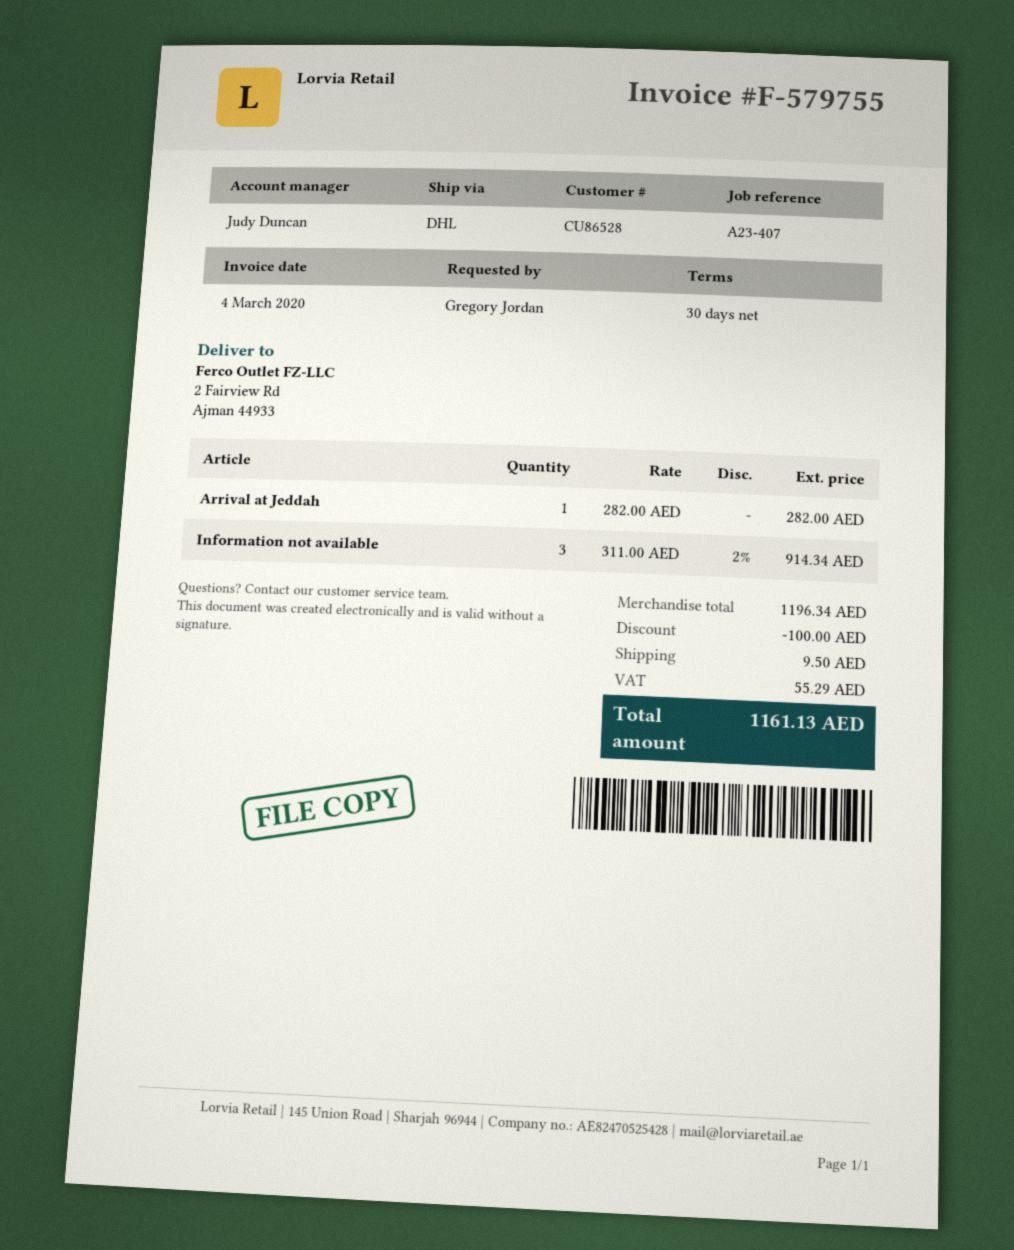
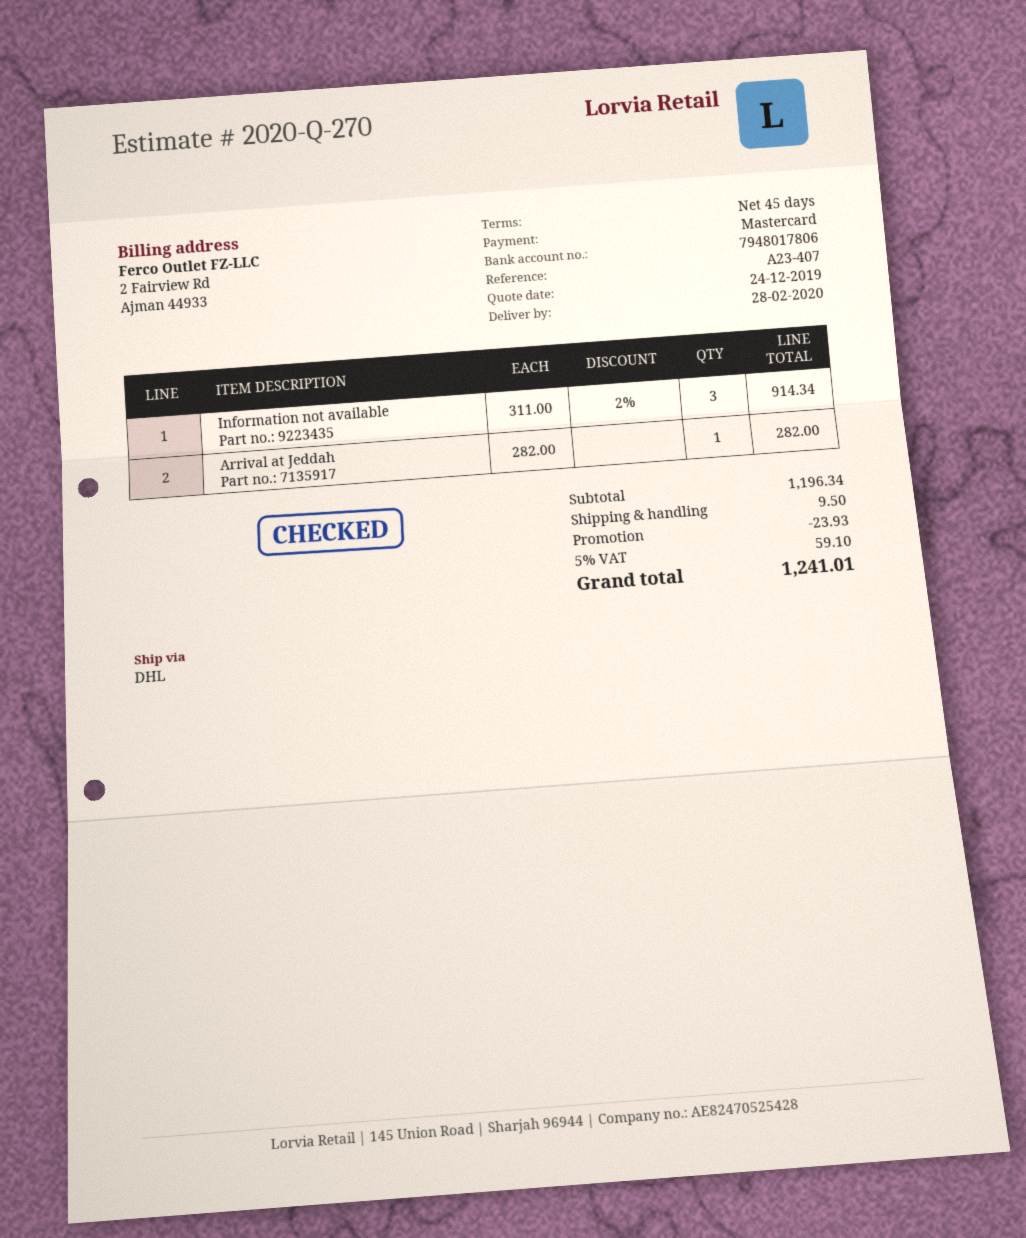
payment terms: 30 days -> 45 days
discount: 100.00 -> 23.93
tax: 55.29 -> 59.10
total: 1161.13 -> 1241.01

